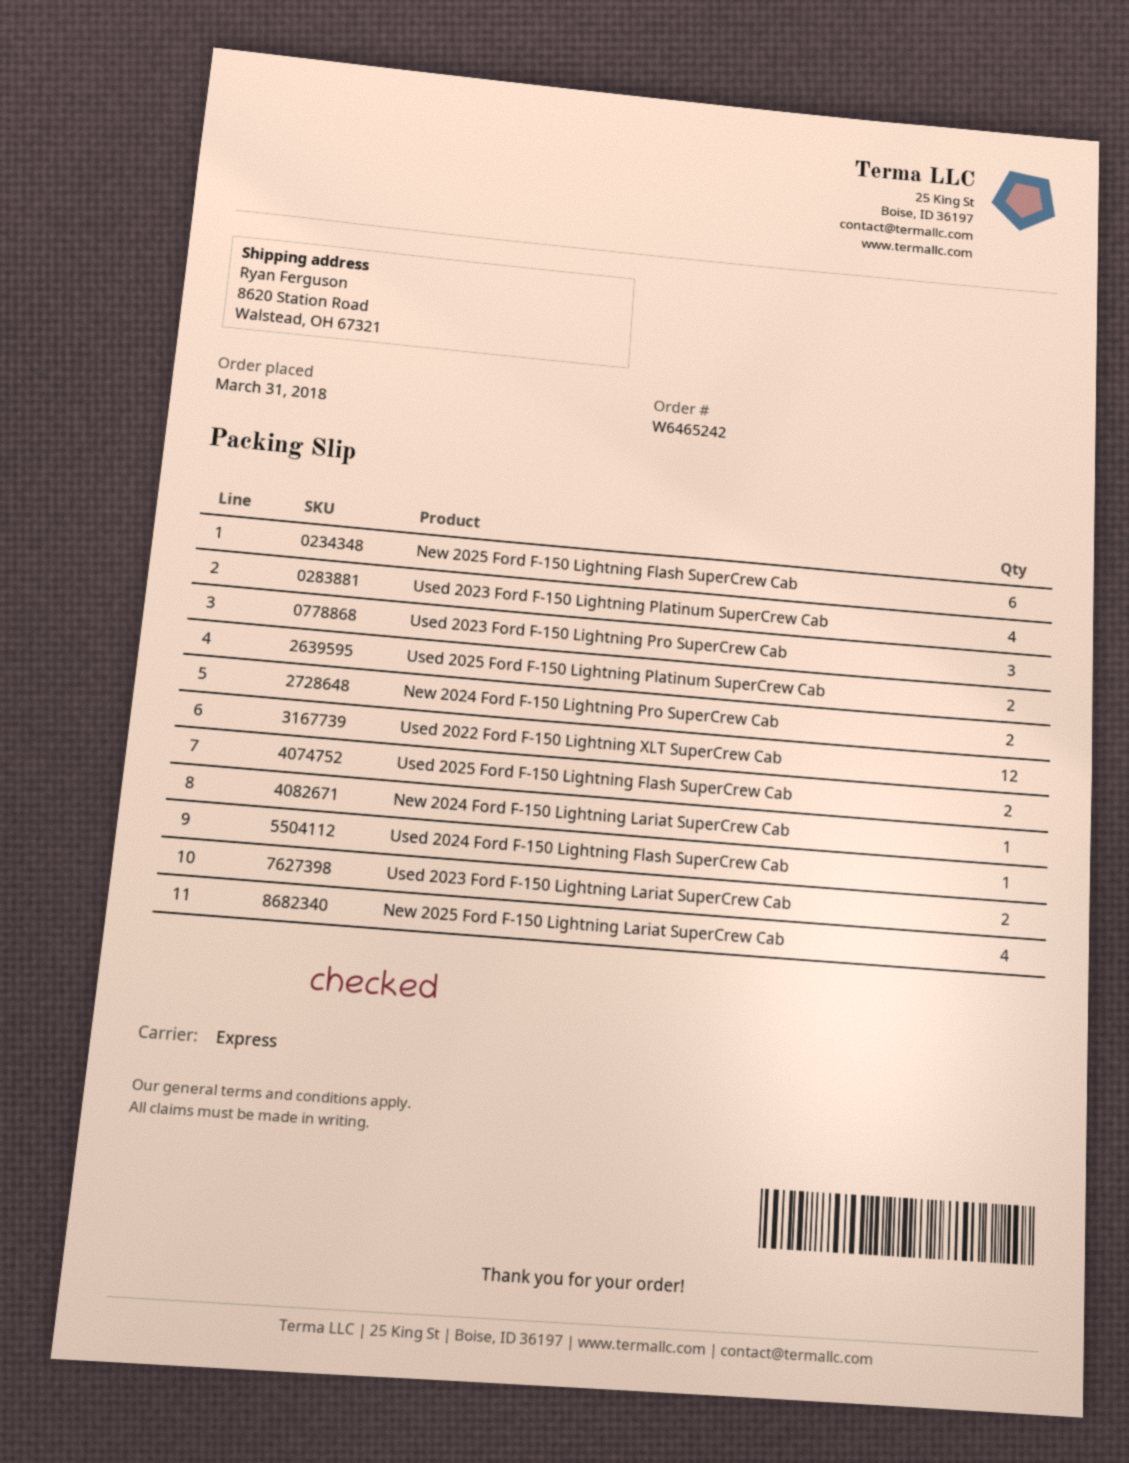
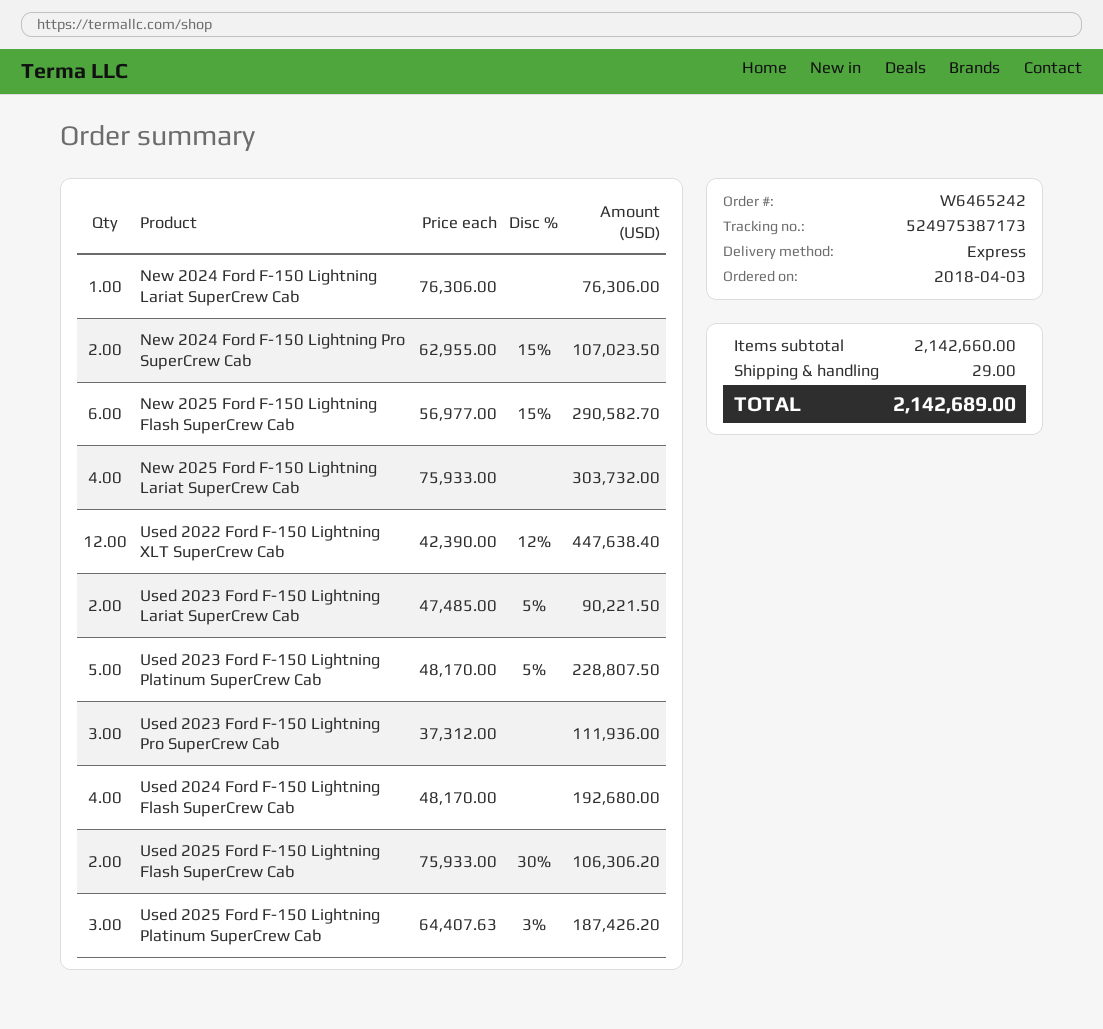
order date: 2018-03-31 -> 2018-04-03
Used 2023 Ford F-150 Lightning Platinum SuperCrew Cab: 4 -> 5
Used 2025 Ford F-150 Lightning Platinum SuperCrew Cab: 2 -> 3
Used 2024 Ford F-150 Lightning Flash SuperCrew Cab: 1 -> 4

